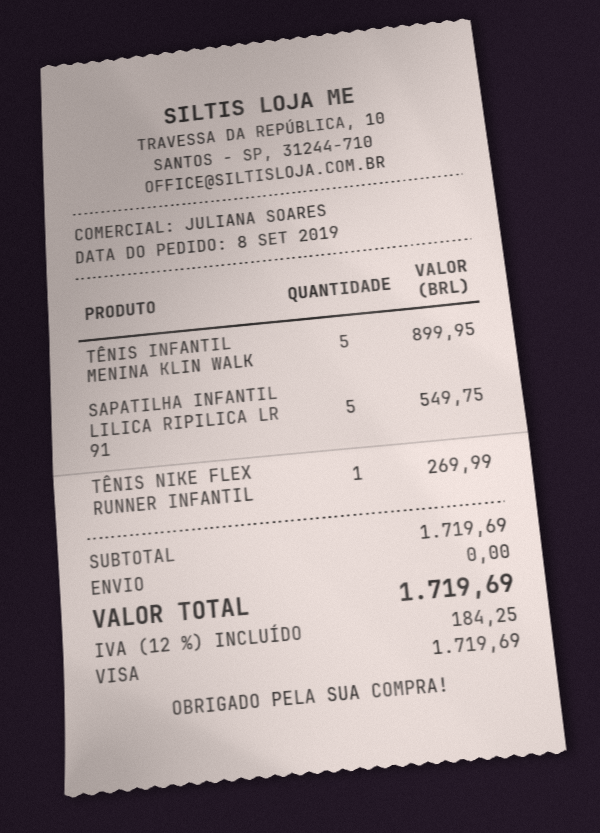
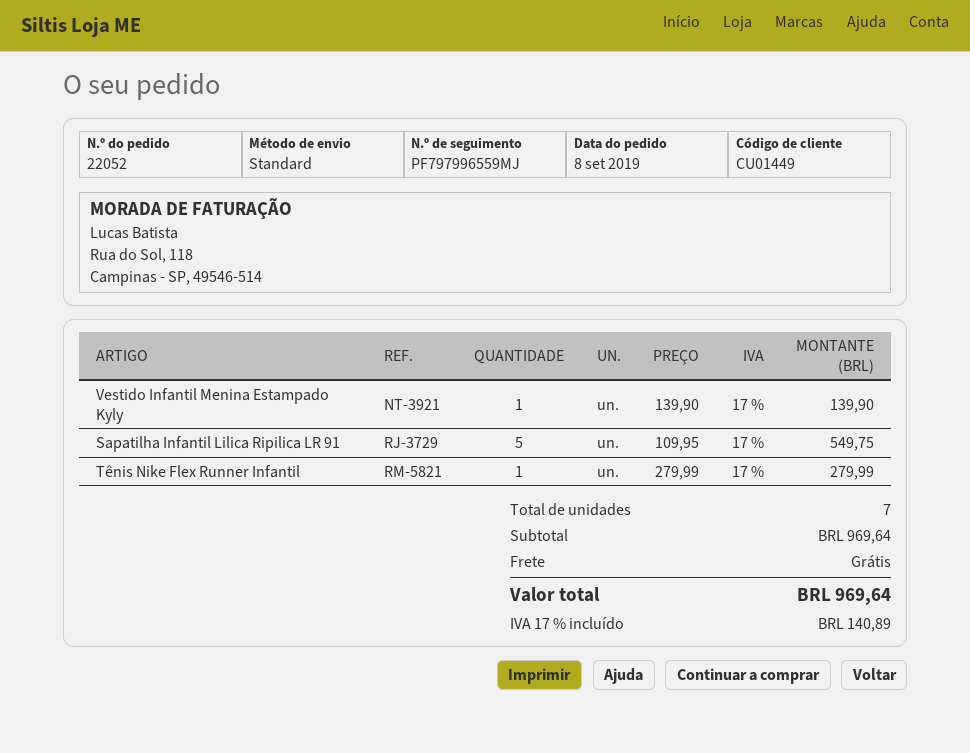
TÊNIS INFANTIL MENINA KLIN WALK: 5 for 899.95 -> none
TÊNIS NIKE FLEX RUNNER INFANTIL: 1 for 269.99 -> 1 for 279.99
Vestido Infantil Menina Estampado Kyly: none -> 1 for 139.90
subtotal: 1719.69 -> 969.64
tax: 12% = 184.25 -> 17% = 140.89
total: 1719.69 -> 969.64

